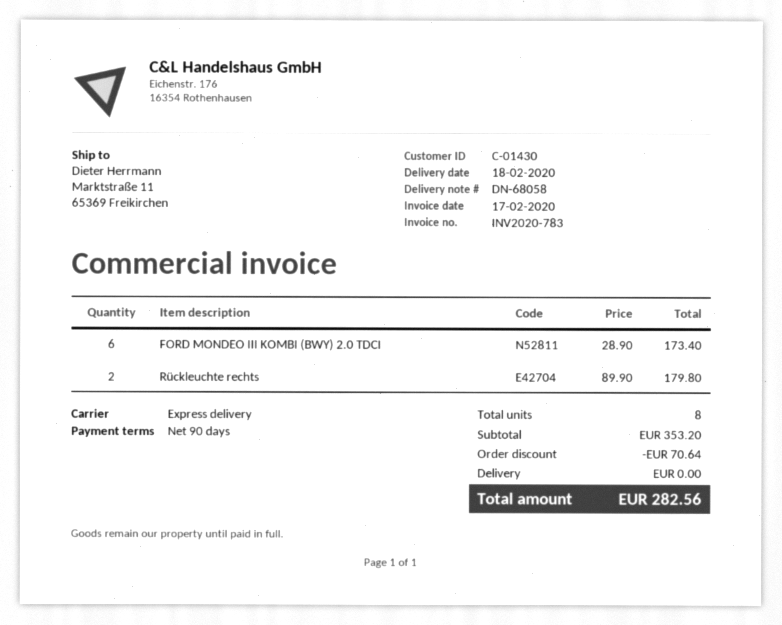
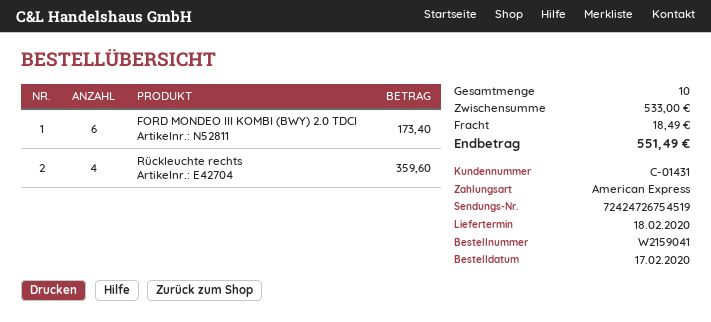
customer number: C-01430 -> C-01431
Rückleuchte rechts: 2 for 179.80 -> 4 for 359.60
total quantity: 8 -> 10
subtotal: 353.20 -> 533.00
discount: 70.64 -> none
shipping: 0.00 -> 18.49
total: 282.56 -> 551.49

